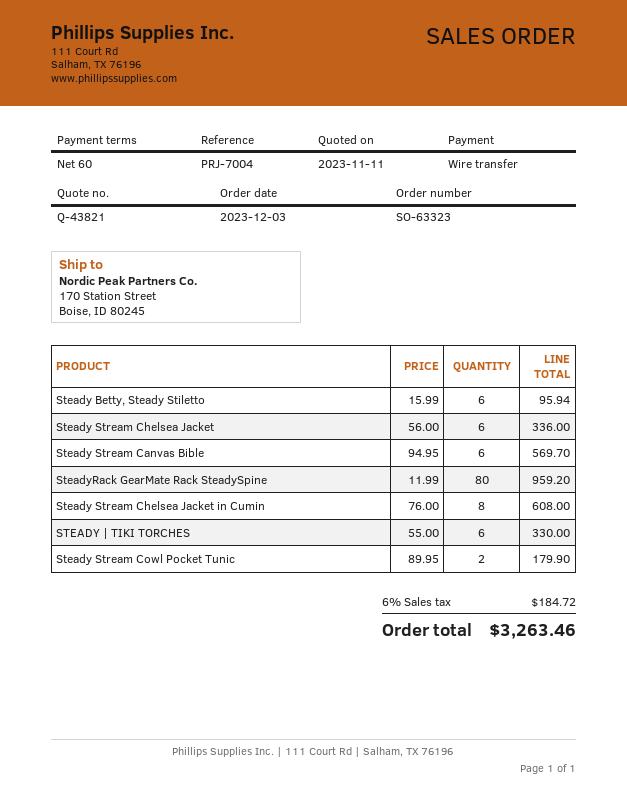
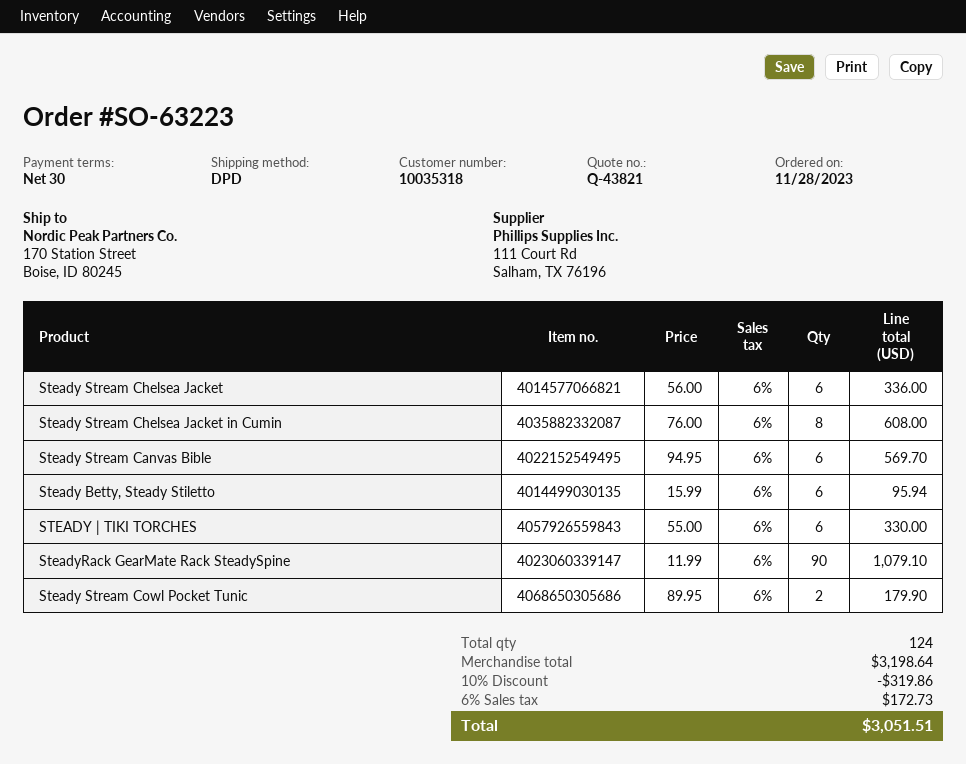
order number: SO-63323 -> SO-63223
order date: 2023-12-03 -> 2023-11-28
payment terms: 60 days -> 30 days
SteadyRack GearMate Rack SteadySpine: 80 x 11.99 = 959.20 -> 90 x 11.99 = 1079.10
discount: none -> 10% = 319.86
tax: 6% = 184.72 -> 6% = 172.73
total: 3263.46 -> 3051.51

